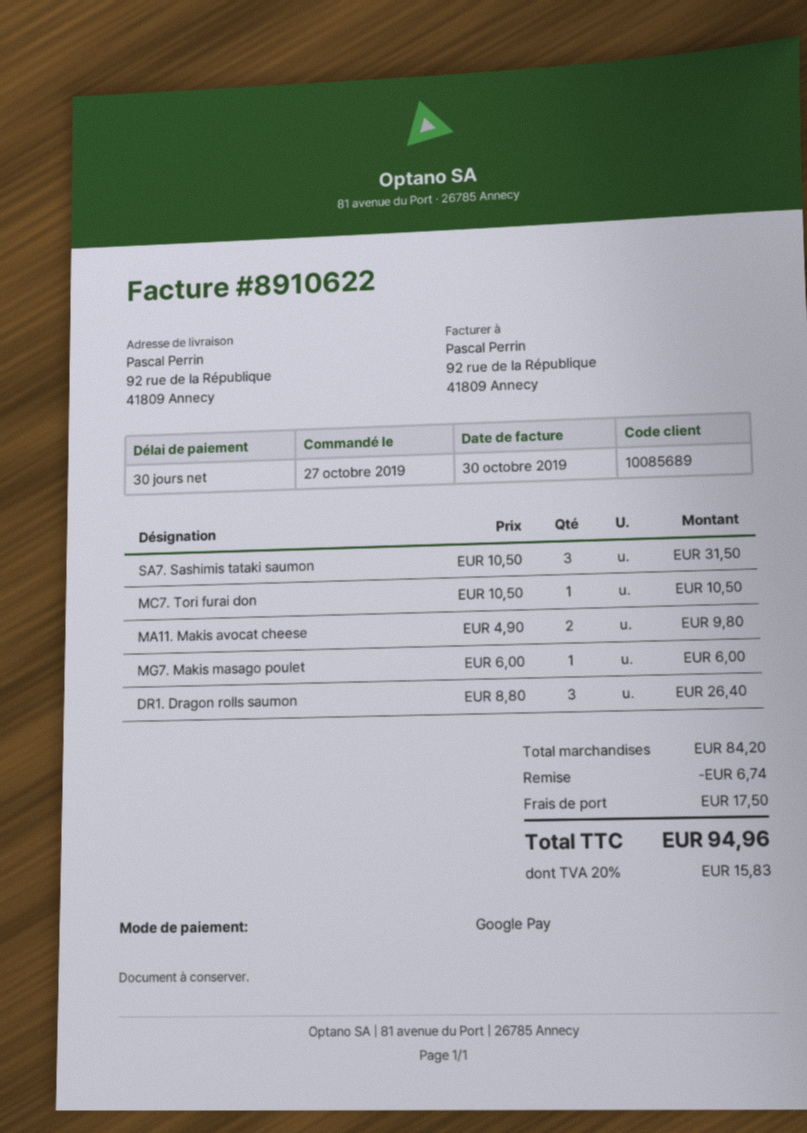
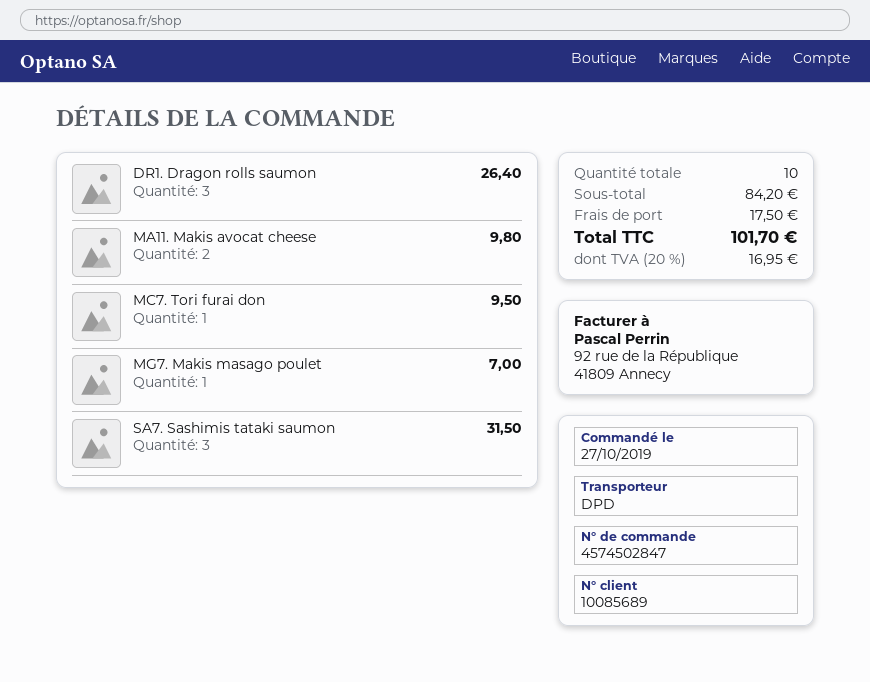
MC7. Tori furai don: 1 for 10.50 -> 1 for 9.50
MG7. Makis masago poulet: 1 for 6.00 -> 1 for 7.00
discount: 6.74 -> none
tax: 20% = 15.83 -> 20% = 16.95
total: 94.96 -> 101.70

